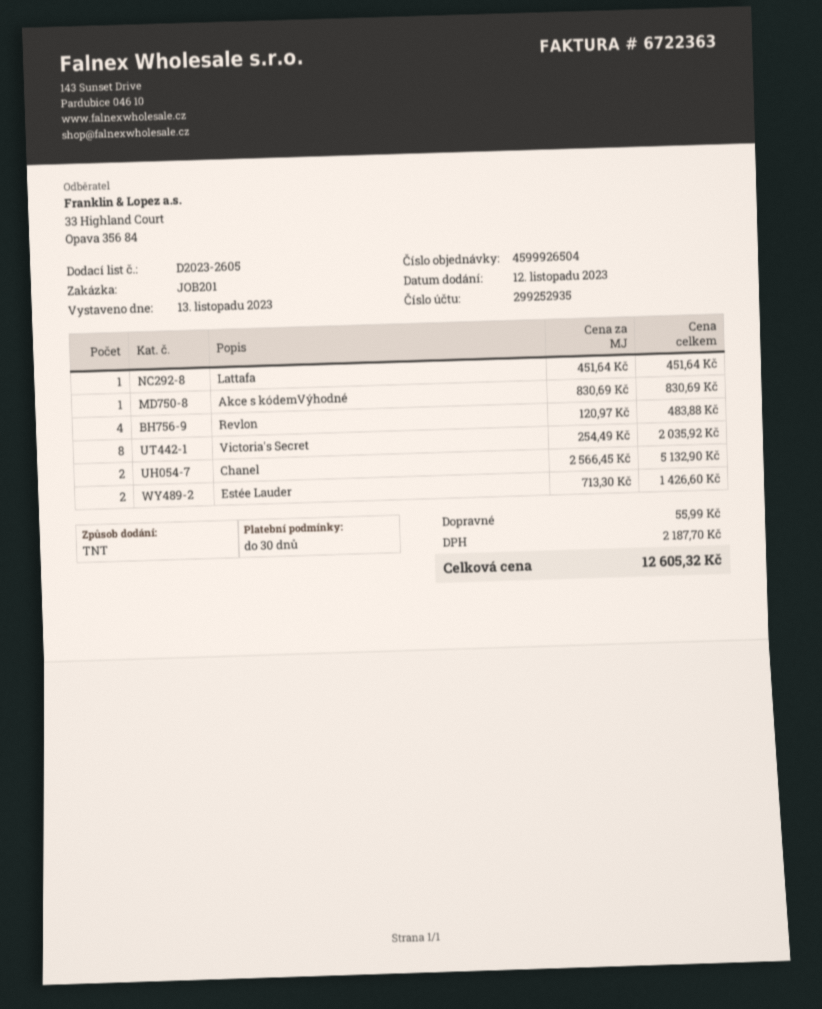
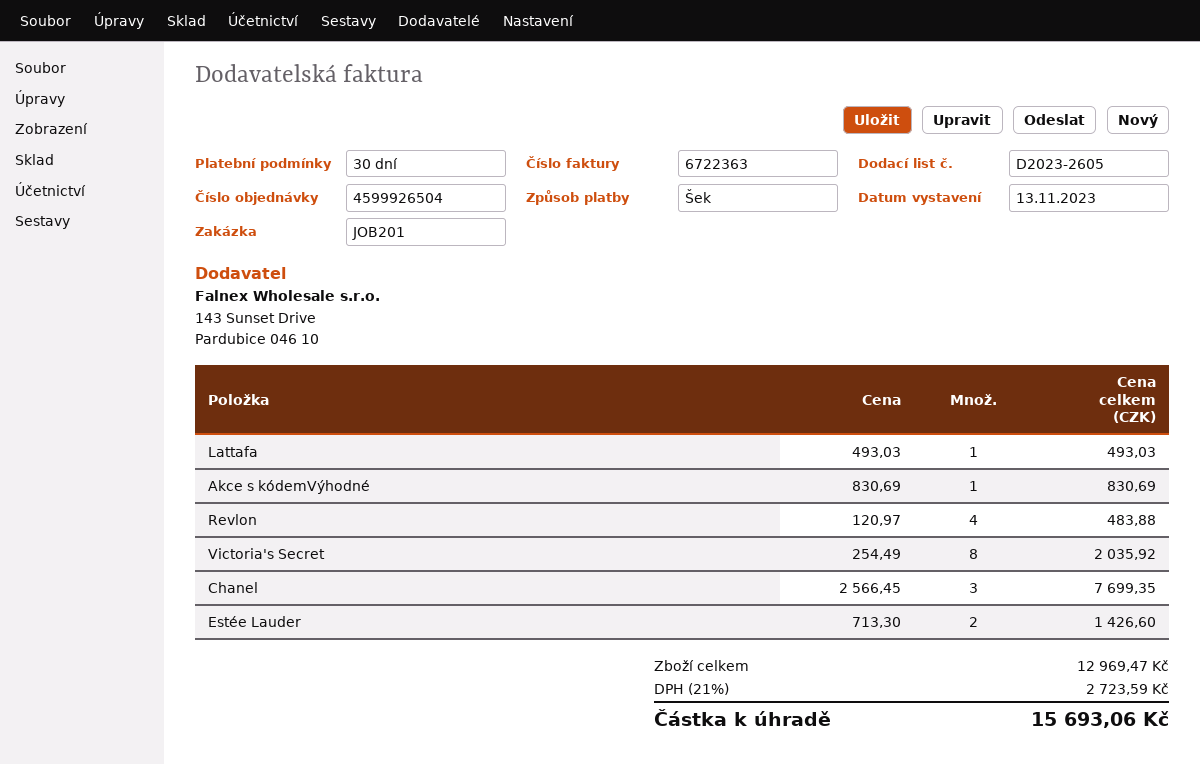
Lattafa: 1 x 451.64 = 451.64 -> 1 x 493.03 = 493.03
Chanel: 2 x 2566.45 = 5132.90 -> 3 x 2566.45 = 7699.35
shipping: 55.99 -> none
tax: 2187.70 -> 2723.59
total: 12605.32 -> 15693.06

